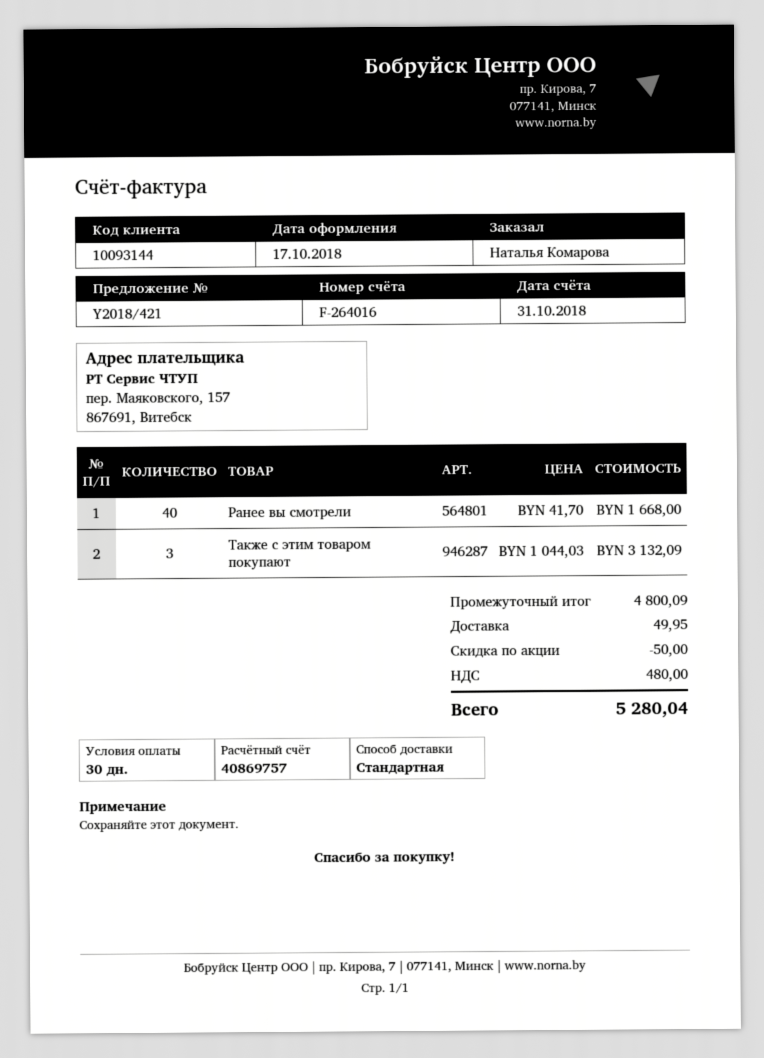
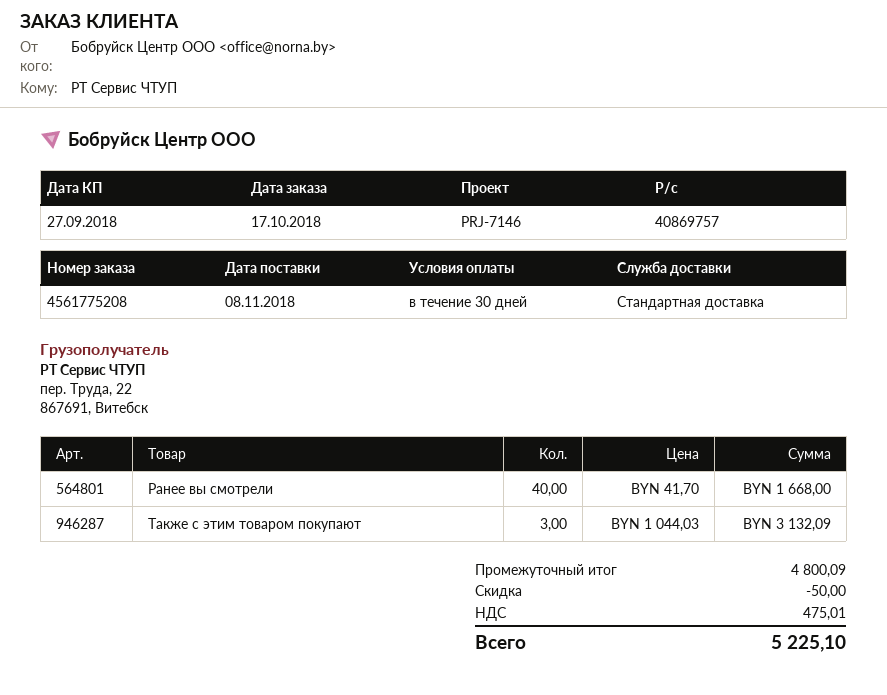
shipping: 49.95 -> none
tax: 480.00 -> 475.01
total: 5280.04 -> 5225.10

